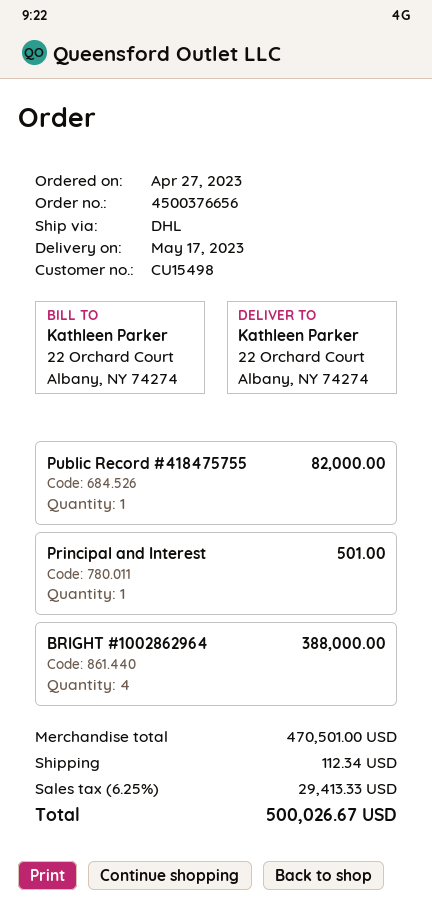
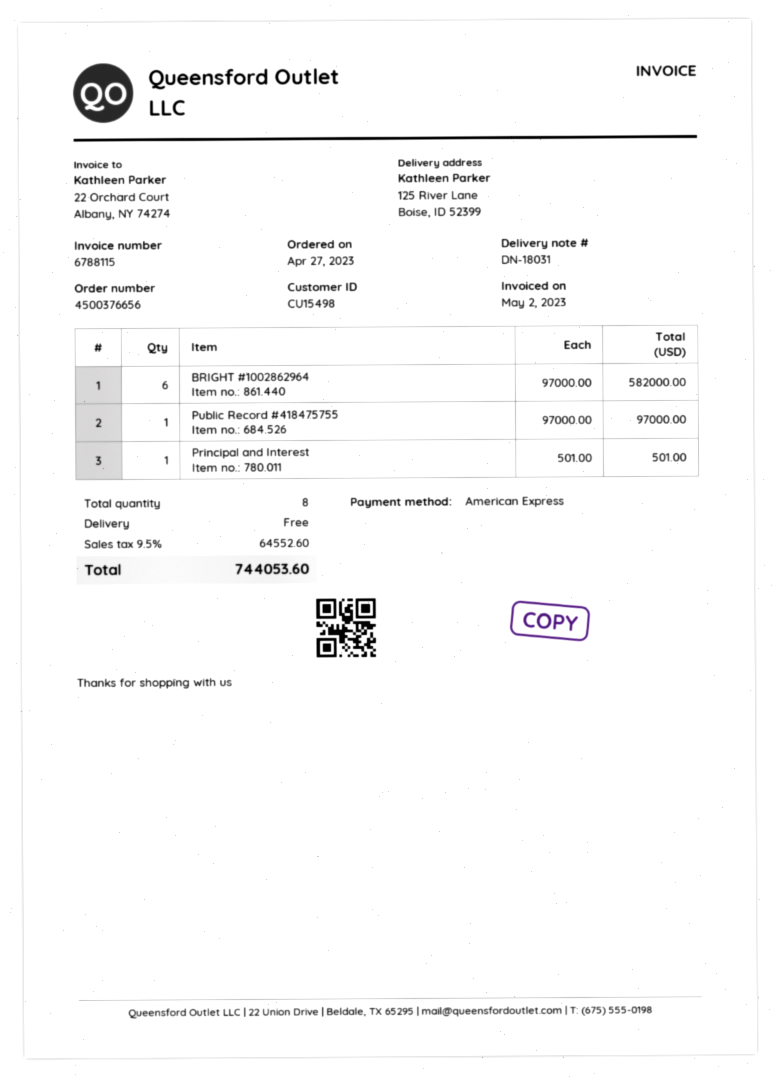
ship to: 22 Orchard Court, Albany, NY 74274 -> 125 River Lane, Boise, ID 52399
Public Record #418475755: 1 for 82000.00 -> 1 for 97000.00
BRIGHT #1002862964: 4 for 388000.00 -> 6 for 582000.00
shipping: 112.34 -> 0.00
tax: 6.25% = 29413.33 -> 9.5% = 64552.60
total: 500026.67 -> 744053.60

